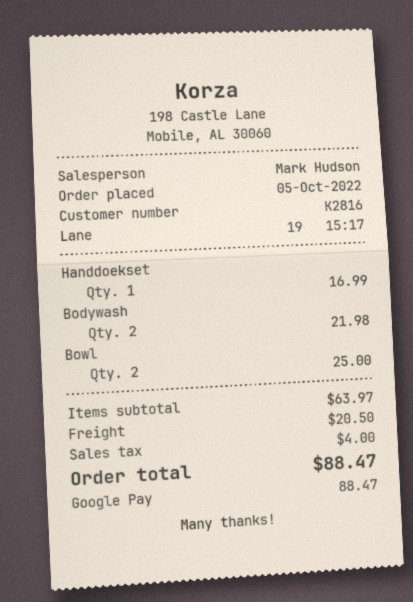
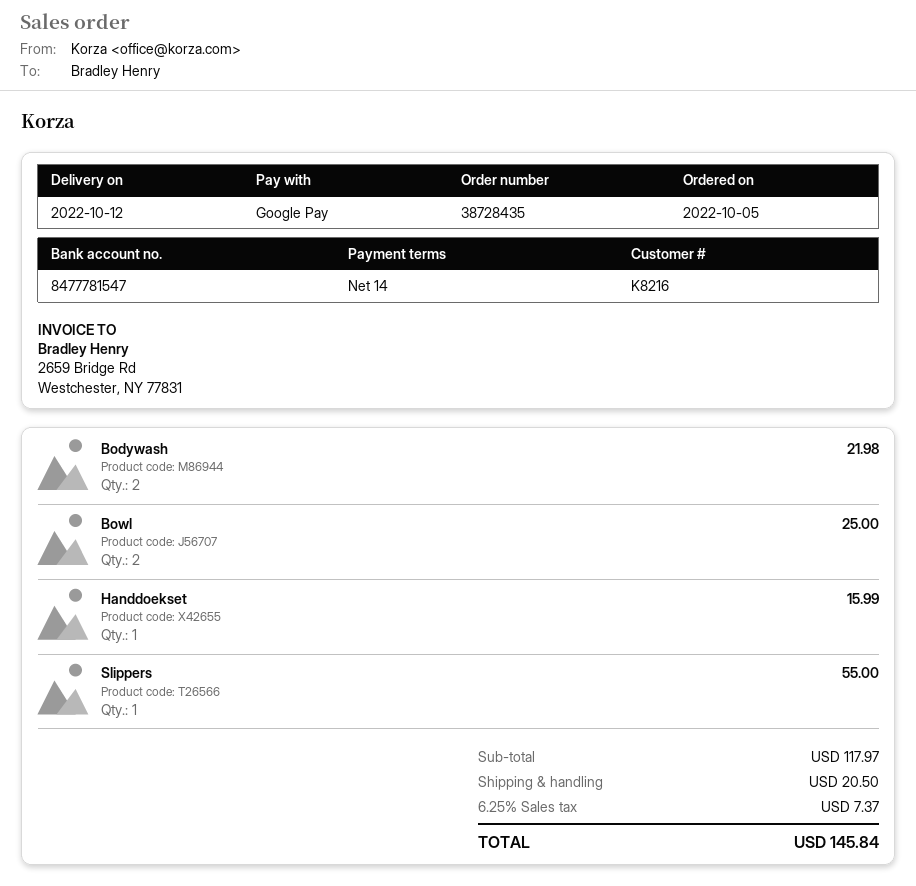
customer number: K2816 -> K8216
Handdoekset: 1 for 16.99 -> 1 for 15.99
Slippers: none -> 1 for 55.00
subtotal: 63.97 -> 117.97
tax: 4.00 -> 7.37
total: 88.47 -> 145.84

